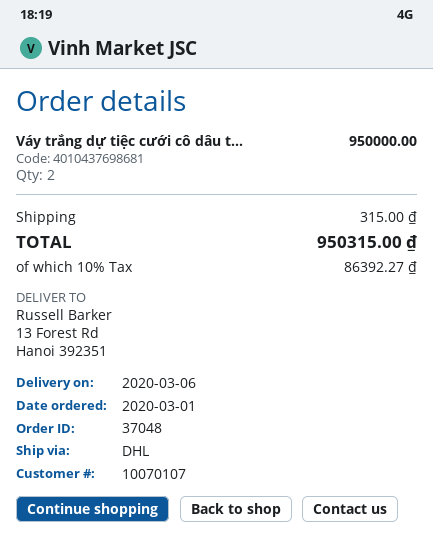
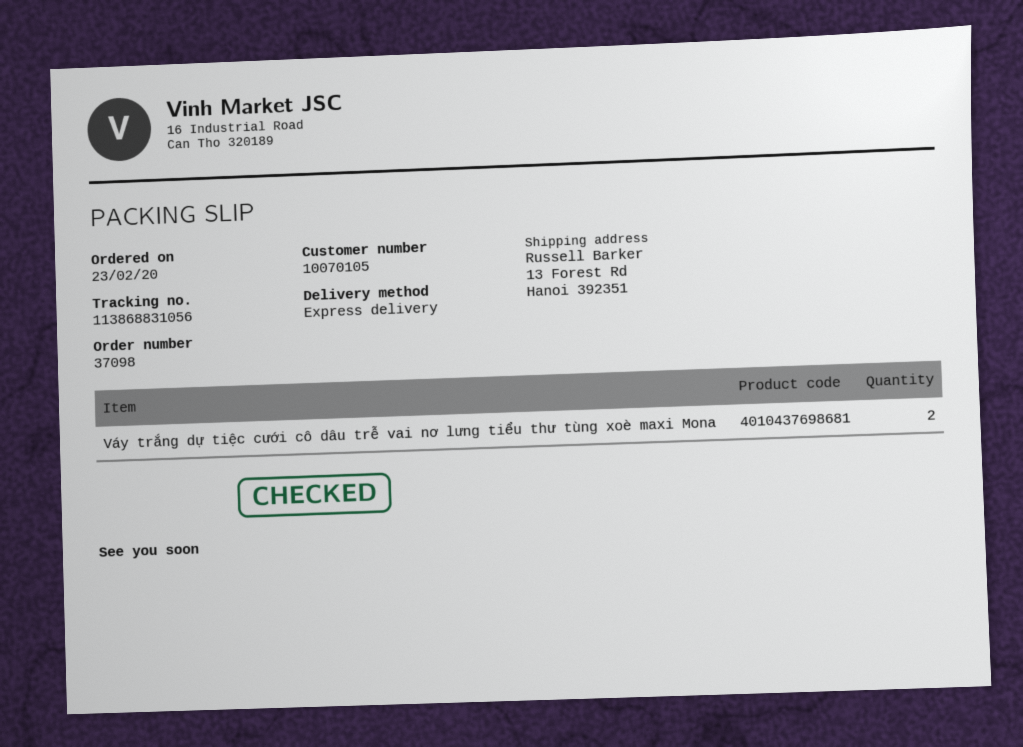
order number: 37048 -> 37098
order date: 2020-03-01 -> 2020-02-23
customer number: 10070107 -> 10070105
shipping method: DHL -> express

